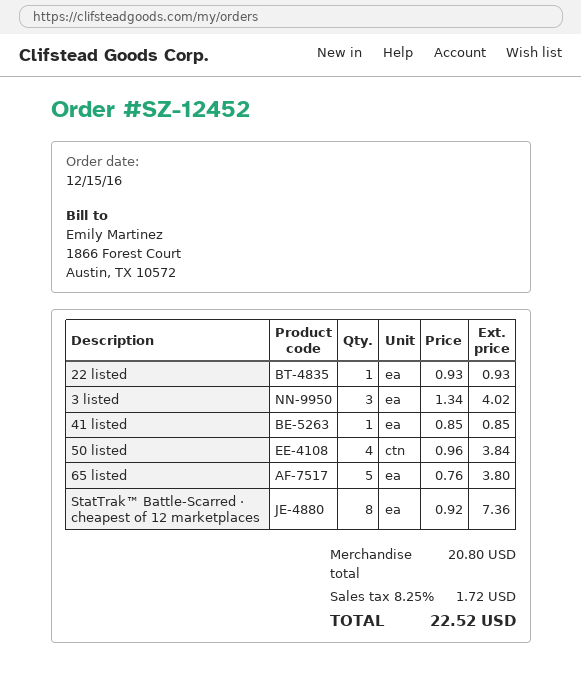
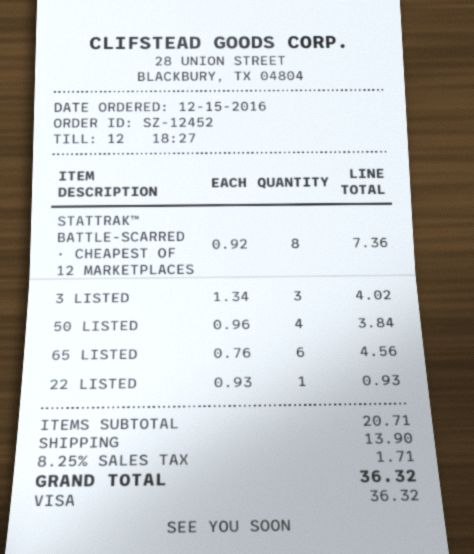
41 listed: 1 x 0.85 = 0.85 -> none
65 listed: 5 x 0.76 = 3.80 -> 6 x 0.76 = 4.56
subtotal: 20.80 -> 20.71
shipping: none -> 13.90
tax: 8.25% = 1.72 -> 8.25% = 1.71
total: 22.52 -> 36.32

